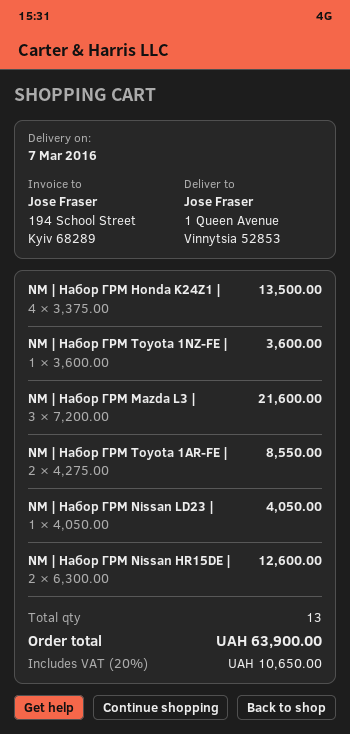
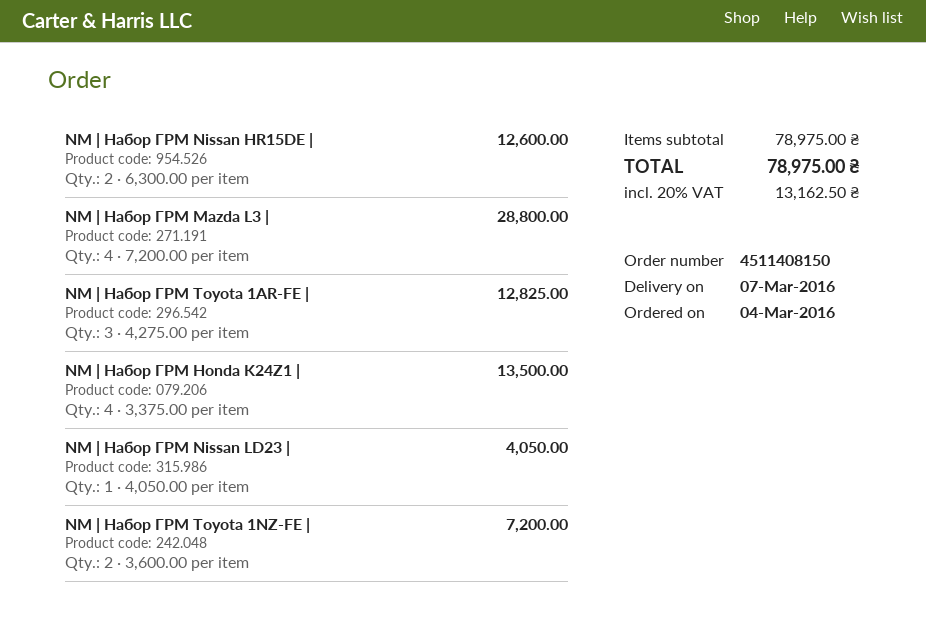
NM | Набор ГРМ Toyota 1NZ-FE |: 1 x 3600.00 = 3600.00 -> 2 x 3600.00 = 7200.00
NM | Набор ГРМ Mazda L3 |: 3 x 7200.00 = 21600.00 -> 4 x 7200.00 = 28800.00
NM | Набор ГРМ Toyota 1AR-FE |: 2 x 4275.00 = 8550.00 -> 3 x 4275.00 = 12825.00
tax: 20% = 10650.00 -> 20% = 13162.50
total: 63900.00 -> 78975.00

